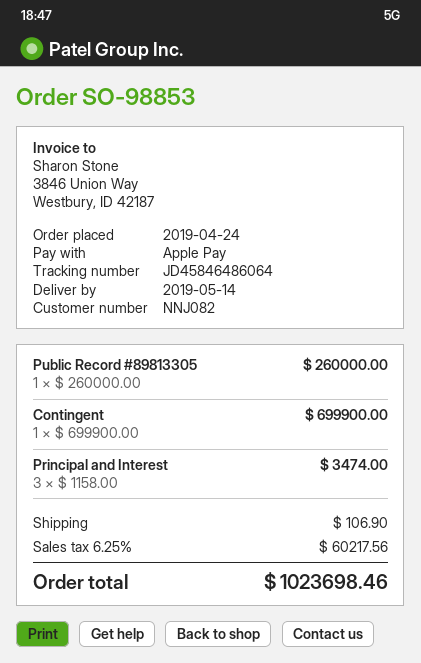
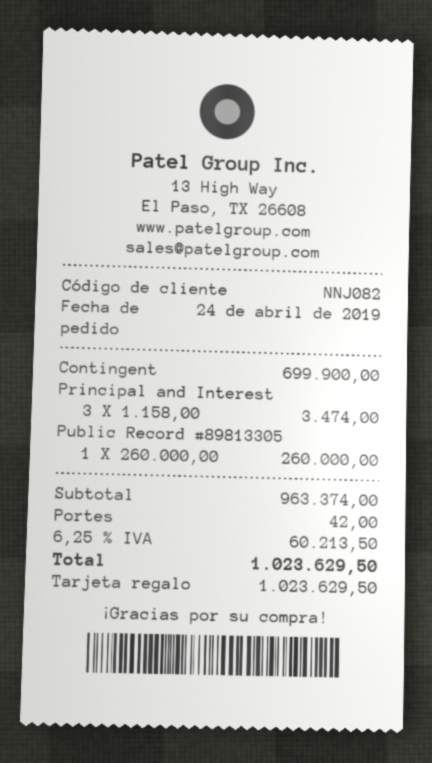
payment method: Apple Pay -> gift card
shipping: 106.90 -> 42.00
tax: 6.25% = 60217.56 -> 6.25% = 60213.50
total: 1023698.46 -> 1023629.50

